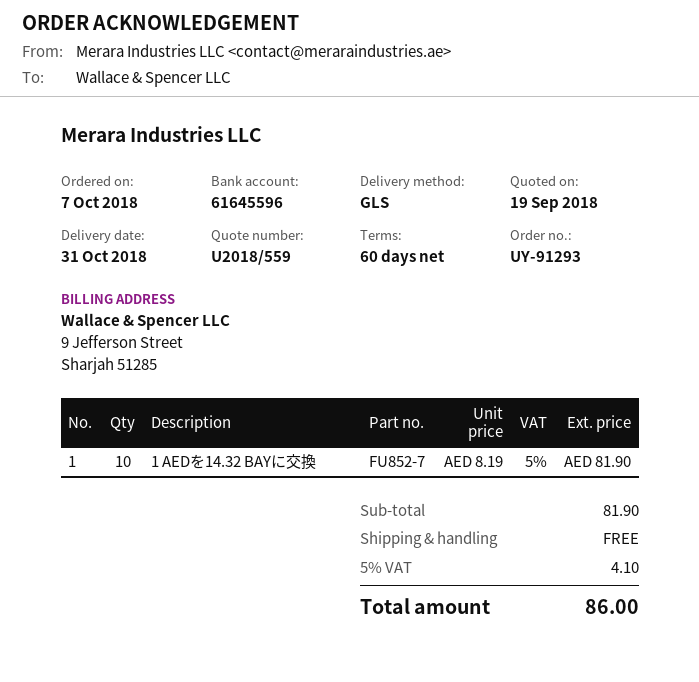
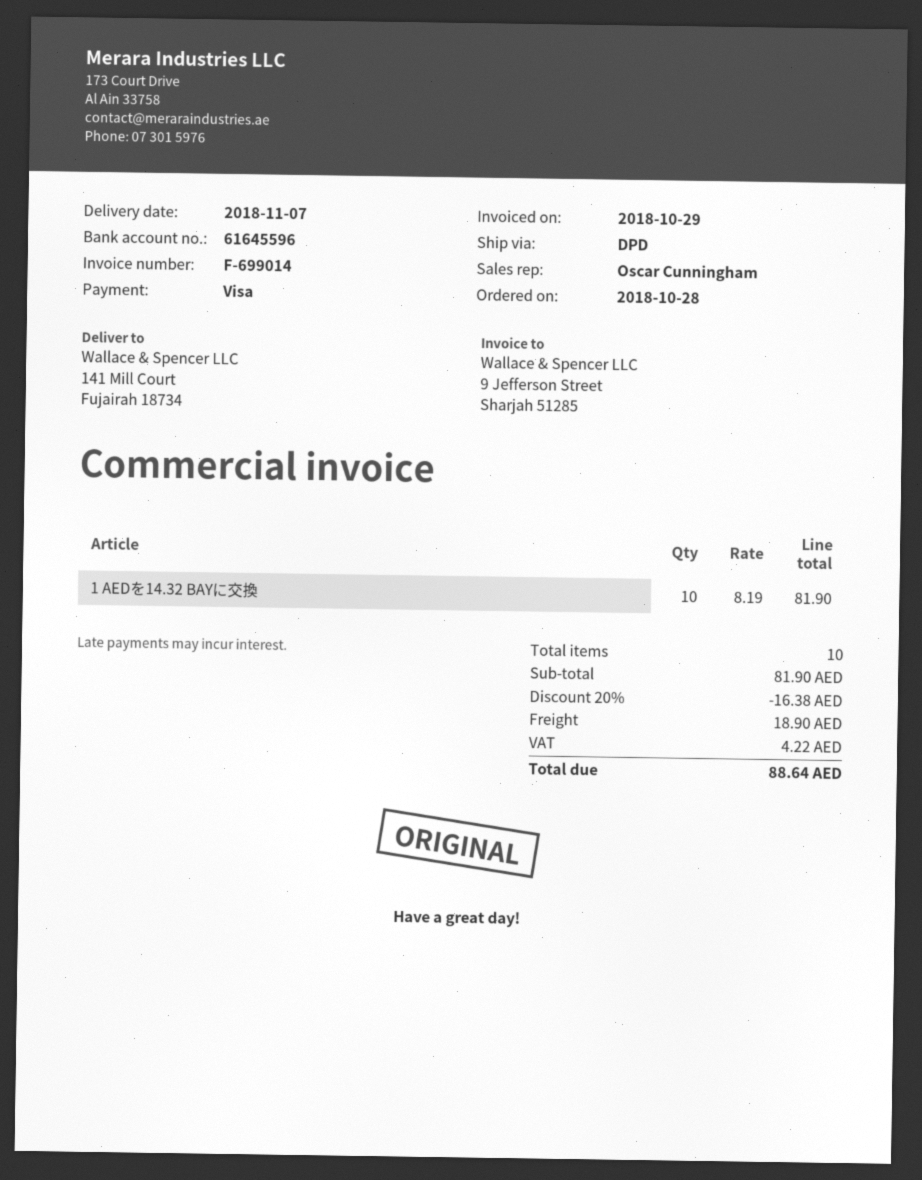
order date: 2018-10-07 -> 2018-10-28
delivery date: 2018-10-31 -> 2018-11-07
shipping method: GLS -> DPD
discount: none -> 20% = 16.38
shipping: 0.00 -> 18.90
tax: 4.10 -> 4.22
total: 86.00 -> 88.64

